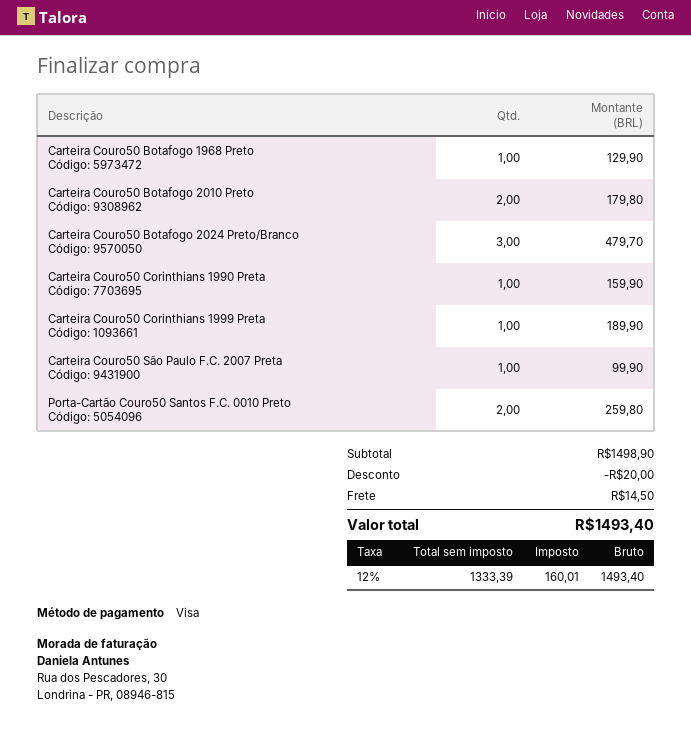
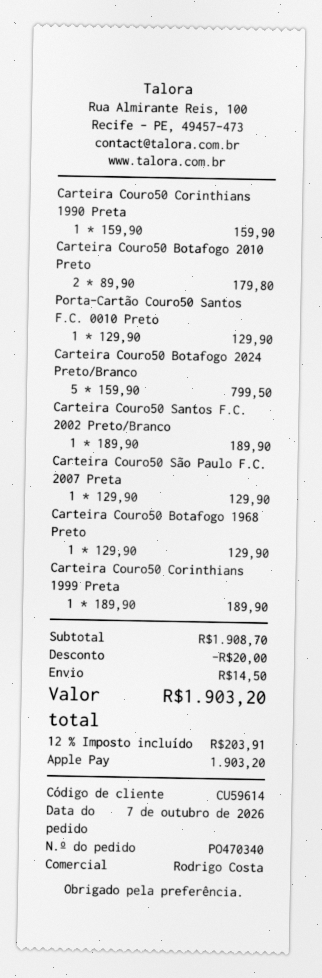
payment method: Visa -> Apple Pay
Carteira Couro50 Botafogo 2024 Preto/Branco: 3 for 479.70 -> 5 for 799.50
Carteira Couro50 São Paulo F.C. 2007 Preta: 1 for 99.90 -> 1 for 129.90
Porta-Cartão Couro50 Santos F.C. 0010 Preto: 2 for 259.80 -> 1 for 129.90
Carteira Couro50 Santos F.C. 2002 Preto/Branco: none -> 1 for 189.90
subtotal: 1498.90 -> 1908.70
tax: 12% = 160.01 -> 12% = 203.91
total: 1493.40 -> 1903.20

